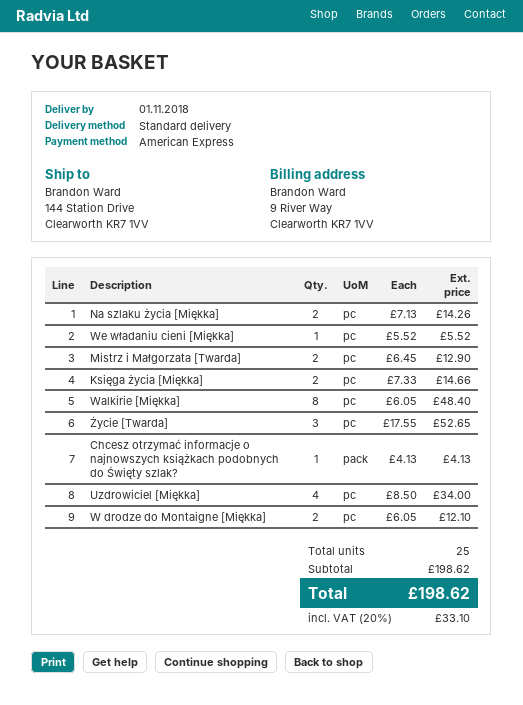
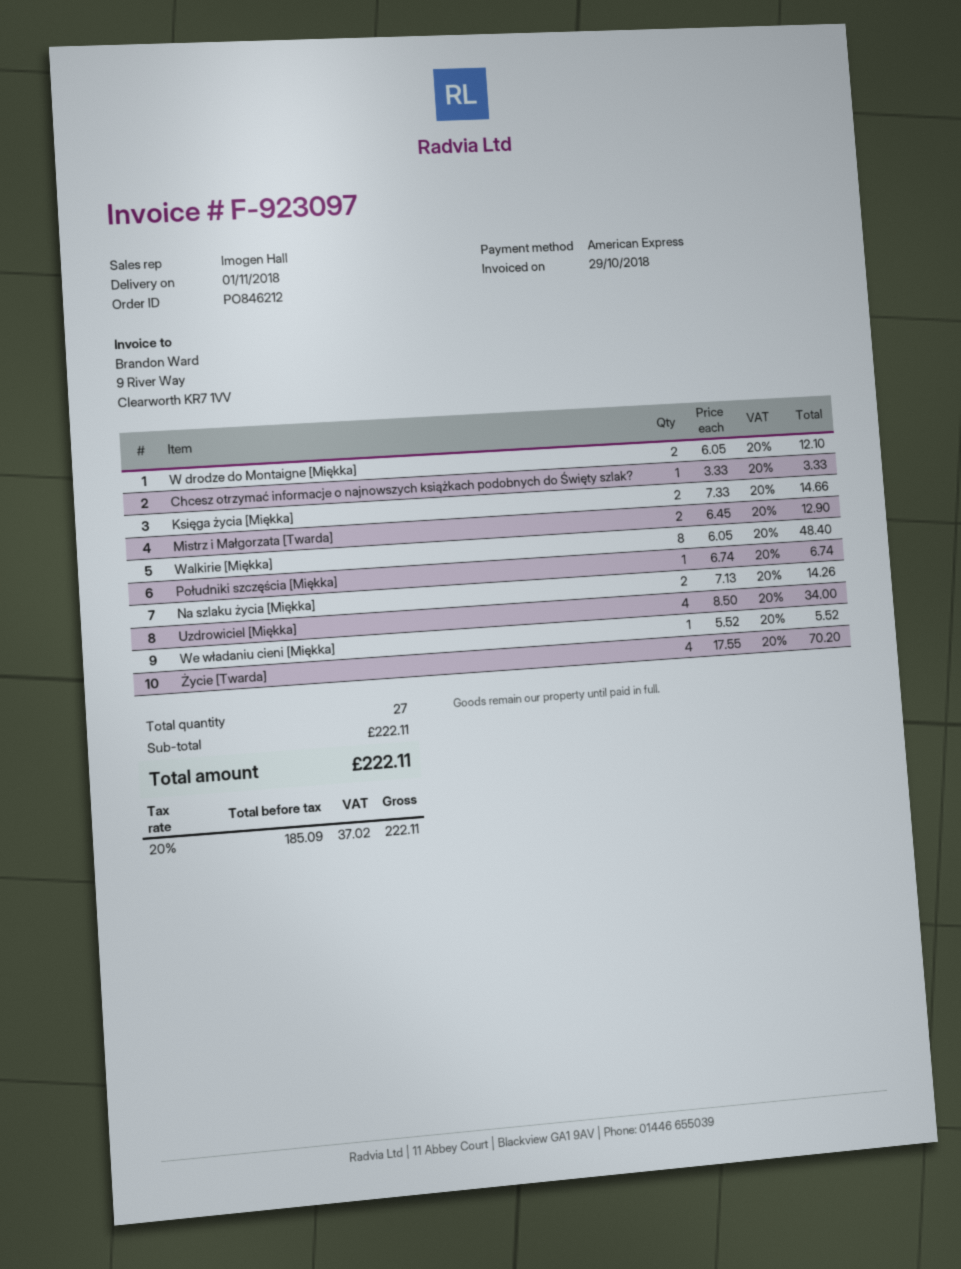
Życie [Twarda]: 3 x 17.55 = 52.65 -> 4 x 17.55 = 70.20
Chcesz otrzymać informacje o najnowszych książkach podobnych do Święty szlak?: 1 x 4.13 = 4.13 -> 1 x 3.33 = 3.33
Południki szczęścia [Miękka]: none -> 1 x 6.74 = 6.74
total quantity: 25 -> 27
subtotal: 198.62 -> 222.11
tax: 20% = 33.10 -> 20% = 37.02
total: 198.62 -> 222.11

